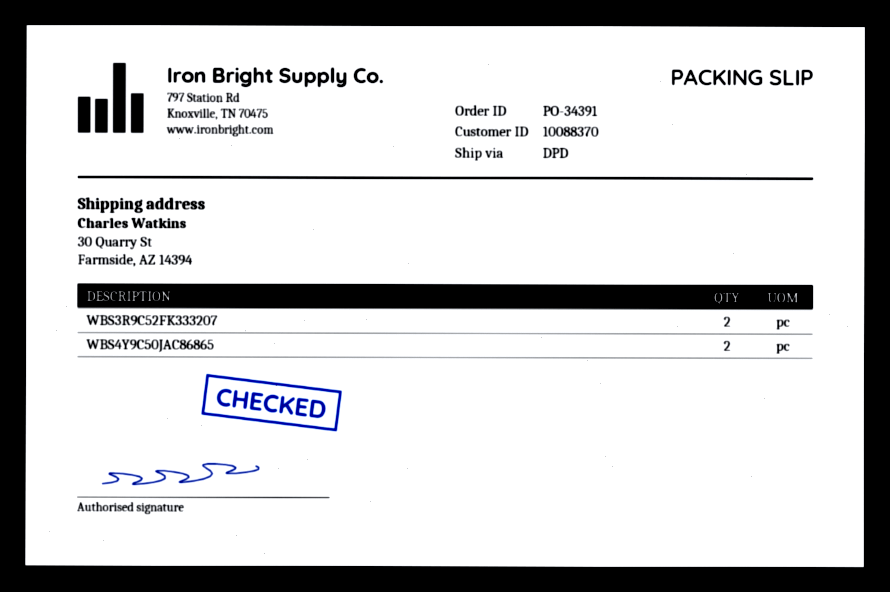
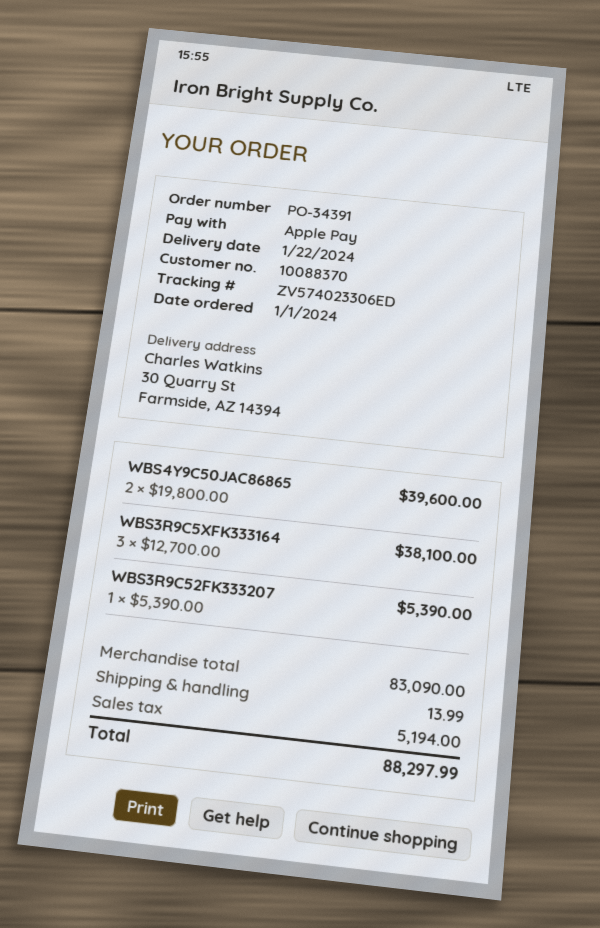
WBS3R9C52FK333207: 2 -> 1
WBS3R9C5XFK333164: none -> 3

